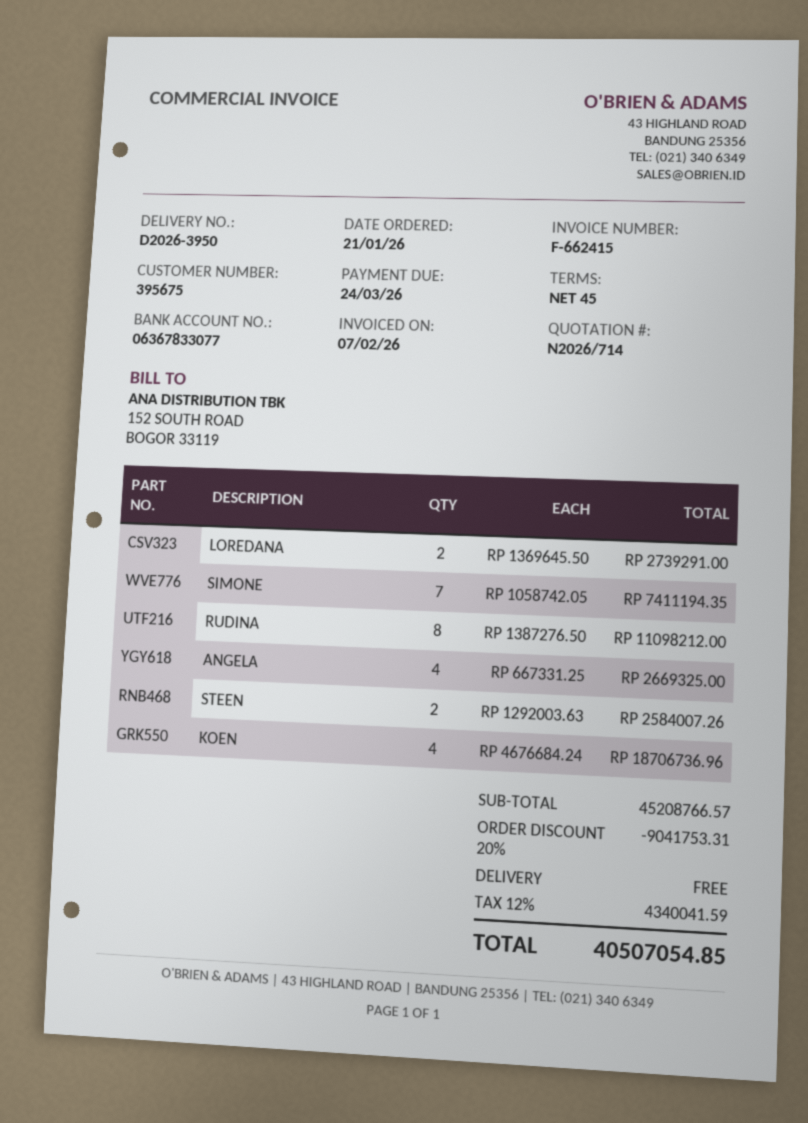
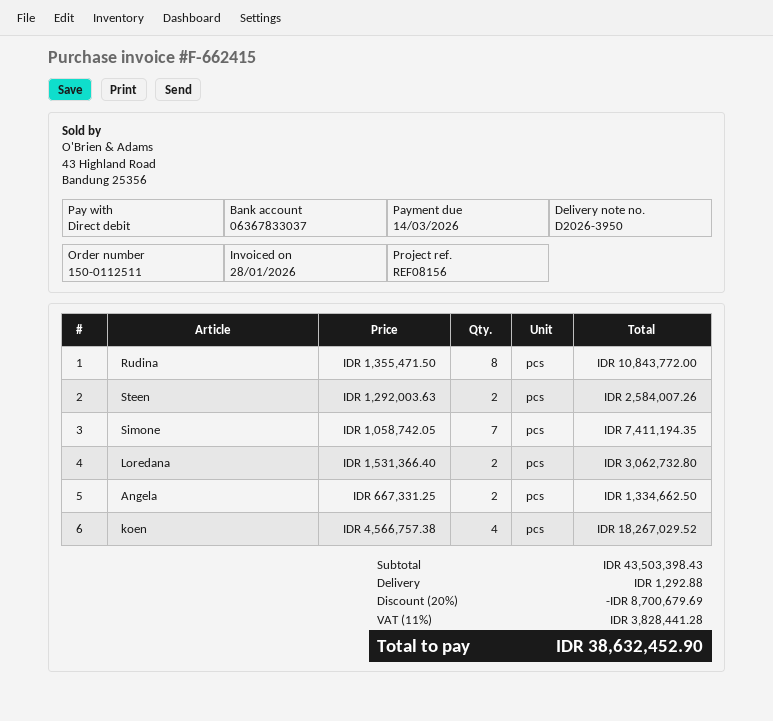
invoice date: 2026-02-07 -> 2026-01-28
due date: 2026-03-24 -> 2026-03-14
bank account: 06367833077 -> 06367833037
LOREDANA: 2 x 1369645.50 = 2739291.00 -> 2 x 1531366.40 = 3062732.80
RUDINA: 8 x 1387276.50 = 11098212.00 -> 8 x 1355471.50 = 10843772.00
ANGELA: 4 x 667331.25 = 2669325.00 -> 2 x 667331.25 = 1334662.50
KOEN: 4 x 4676684.24 = 18706736.96 -> 4 x 4566757.38 = 18267029.52
subtotal: 45208766.57 -> 43503398.43
discount: 20% = 9041753.31 -> 20% = 8700679.69
shipping: 0.00 -> 1292.88
tax: 12% = 4340041.59 -> 11% = 3828441.28
total: 40507054.85 -> 38632452.90

